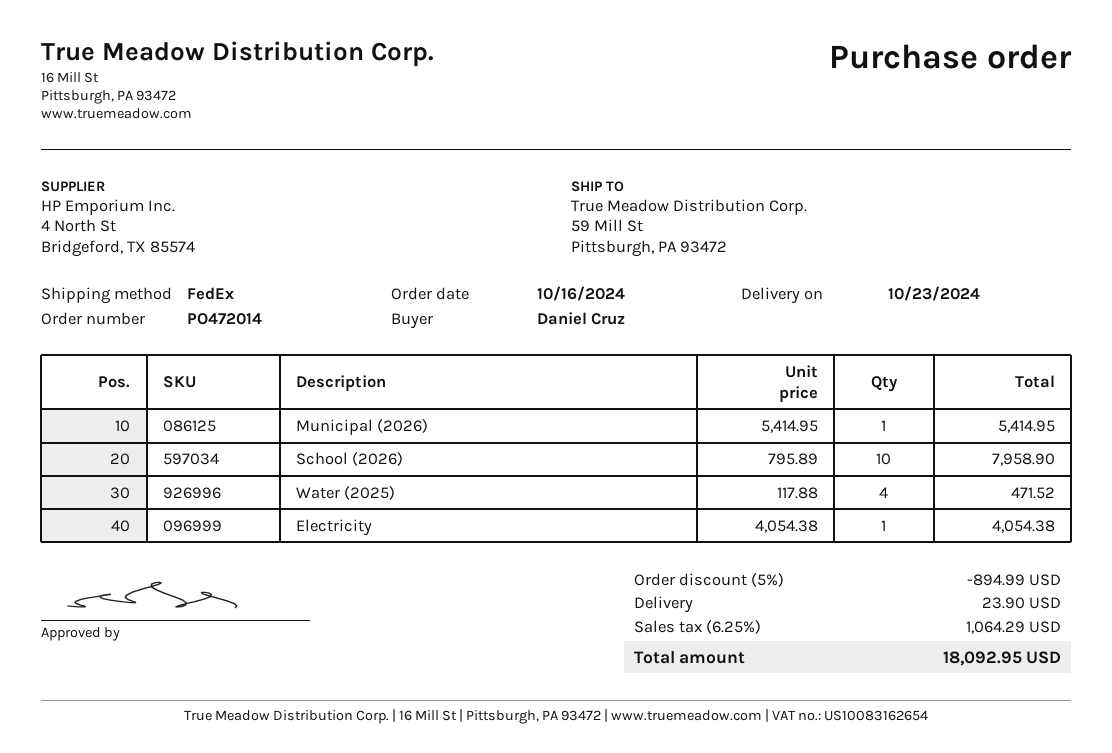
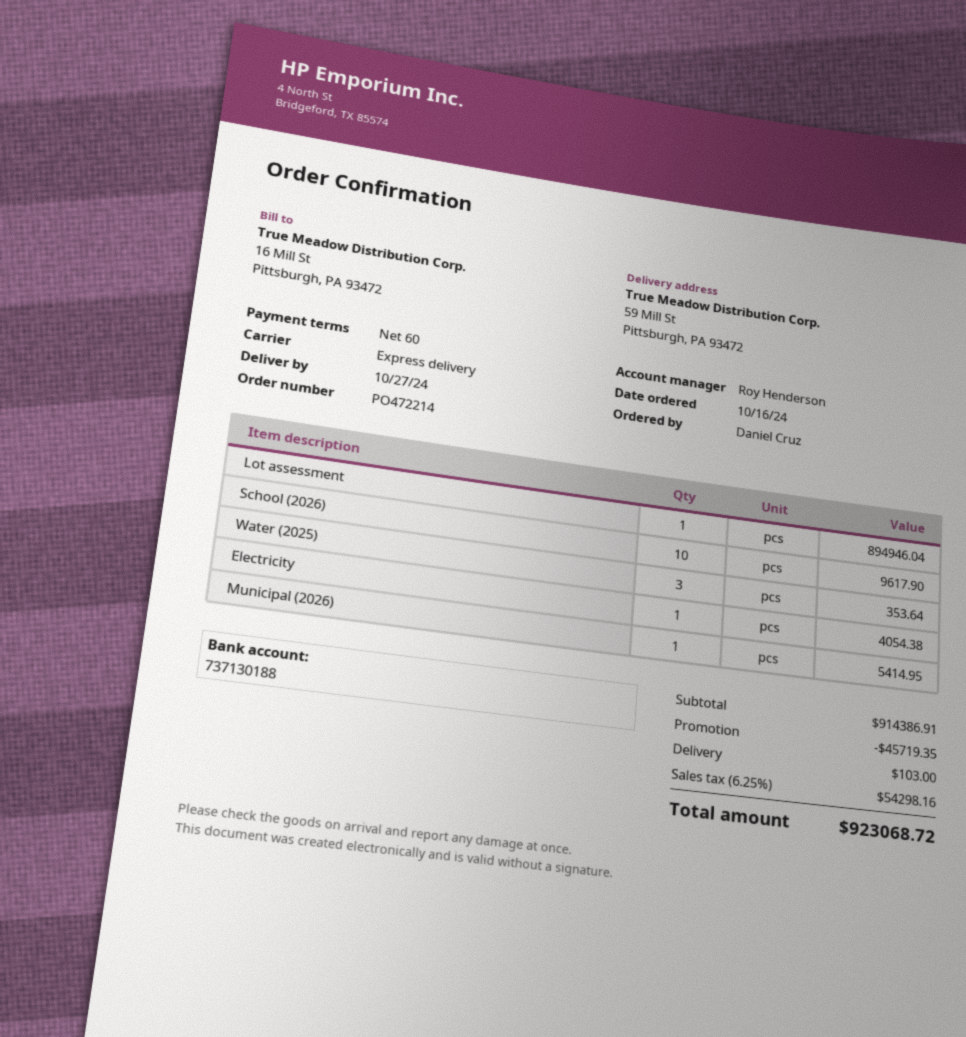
order number: PO472014 -> PO472214
delivery date: 2024-10-23 -> 2024-10-27
shipping method: FedEx -> express
School (2026): 10 for 7958.90 -> 10 for 9617.90
Water (2025): 4 for 471.52 -> 3 for 353.64
Lot assessment: none -> 1 for 894946.04
discount: 894.99 -> 45719.35
shipping: 23.90 -> 103.00
tax: 6.25% = 1064.29 -> 6.25% = 54298.16
total: 18092.95 -> 923068.72

